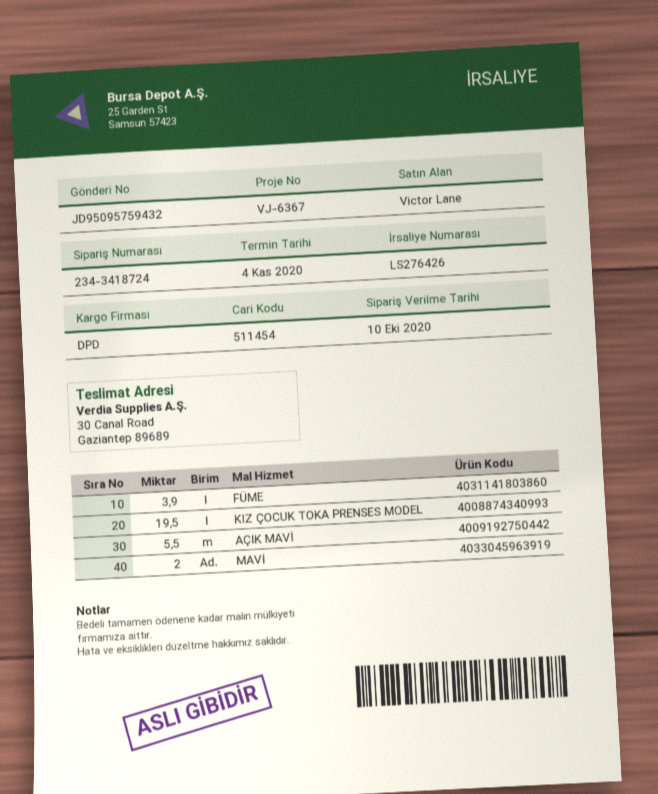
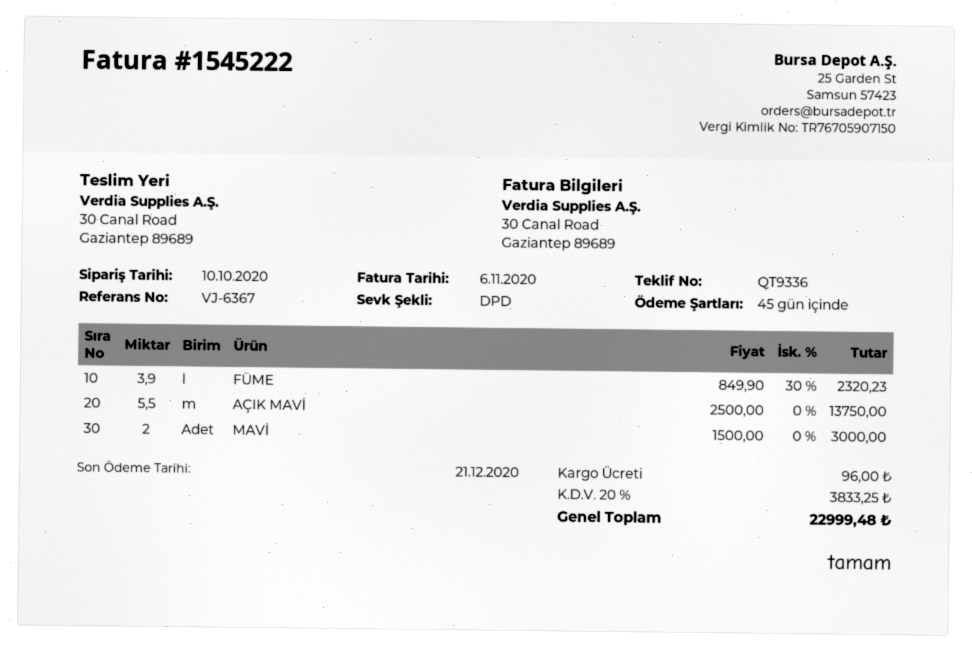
KIZ ÇOCUK TOKA PRENSES MODEL: 19.5 -> none

